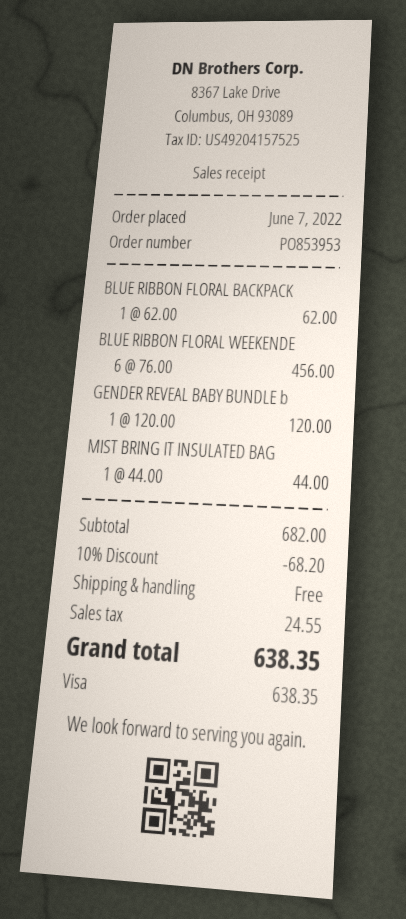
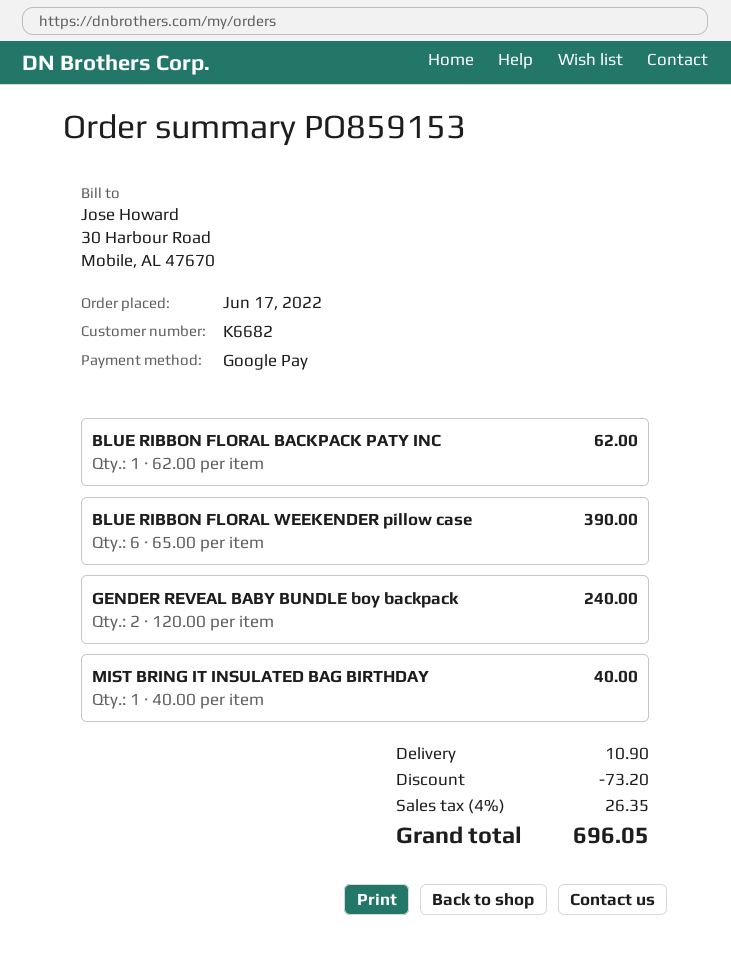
order number: PO853953 -> PO859153
order date: 2022-06-07 -> 2022-06-17
payment method: Visa -> Google Pay
BLUE RIBBON FLORAL WEEKENDE: 6 x 76.00 = 456.00 -> 6 x 65.00 = 390.00
GENDER REVEAL BABY BUNDLE b: 1 x 120.00 = 120.00 -> 2 x 120.00 = 240.00
MIST BRING IT INSULATED BAG: 1 x 44.00 = 44.00 -> 1 x 40.00 = 40.00
discount: 68.20 -> 73.20
shipping: 0.00 -> 10.90
tax: 24.55 -> 26.35
total: 638.35 -> 696.05

